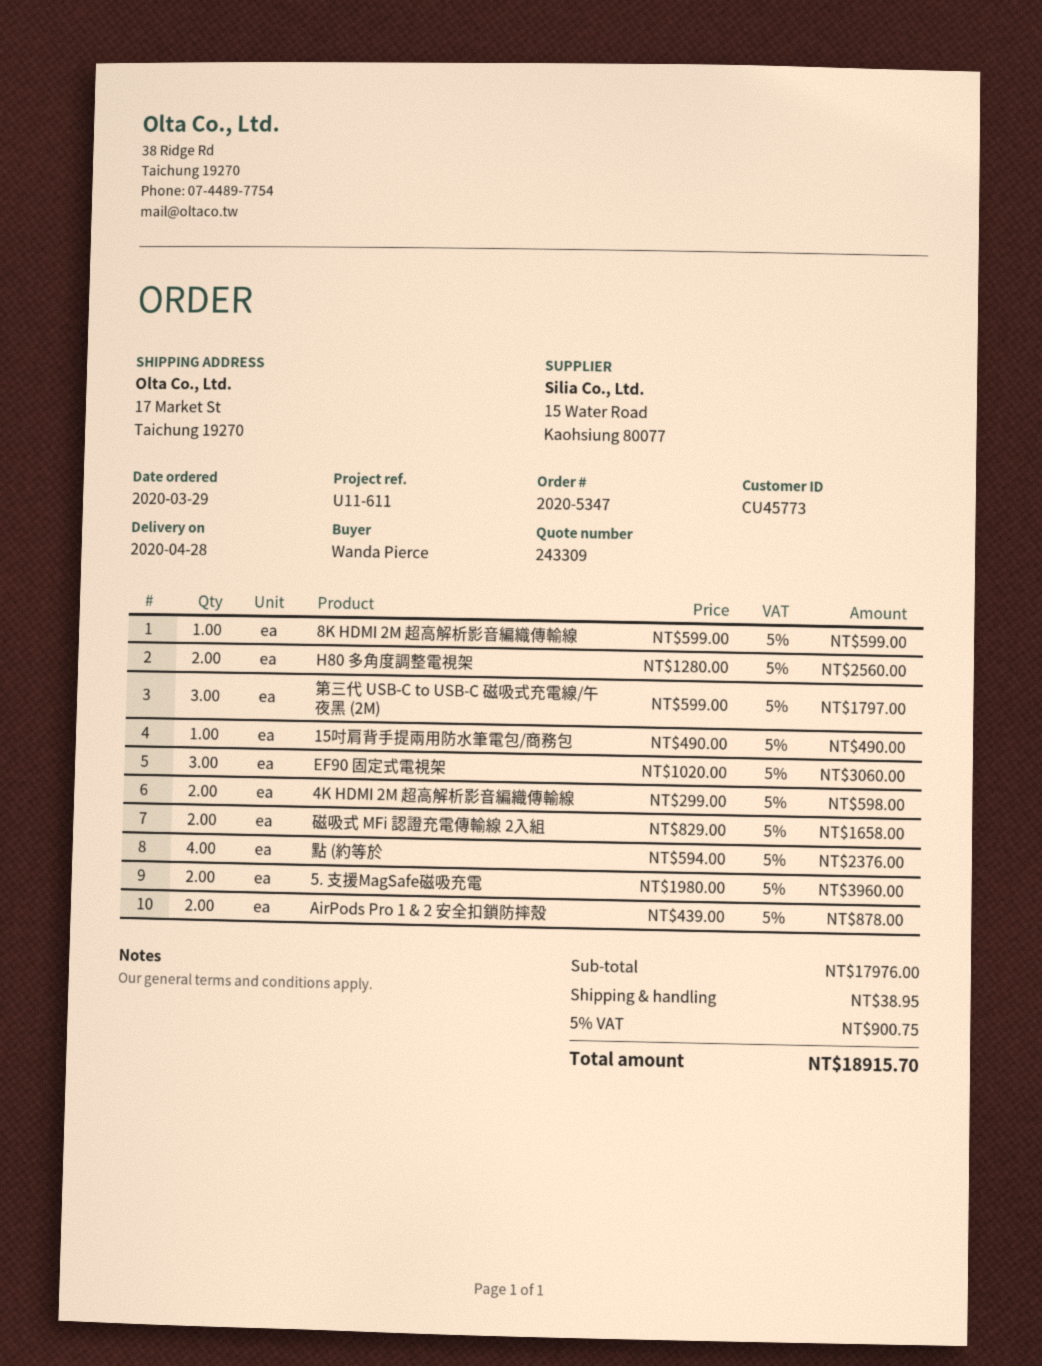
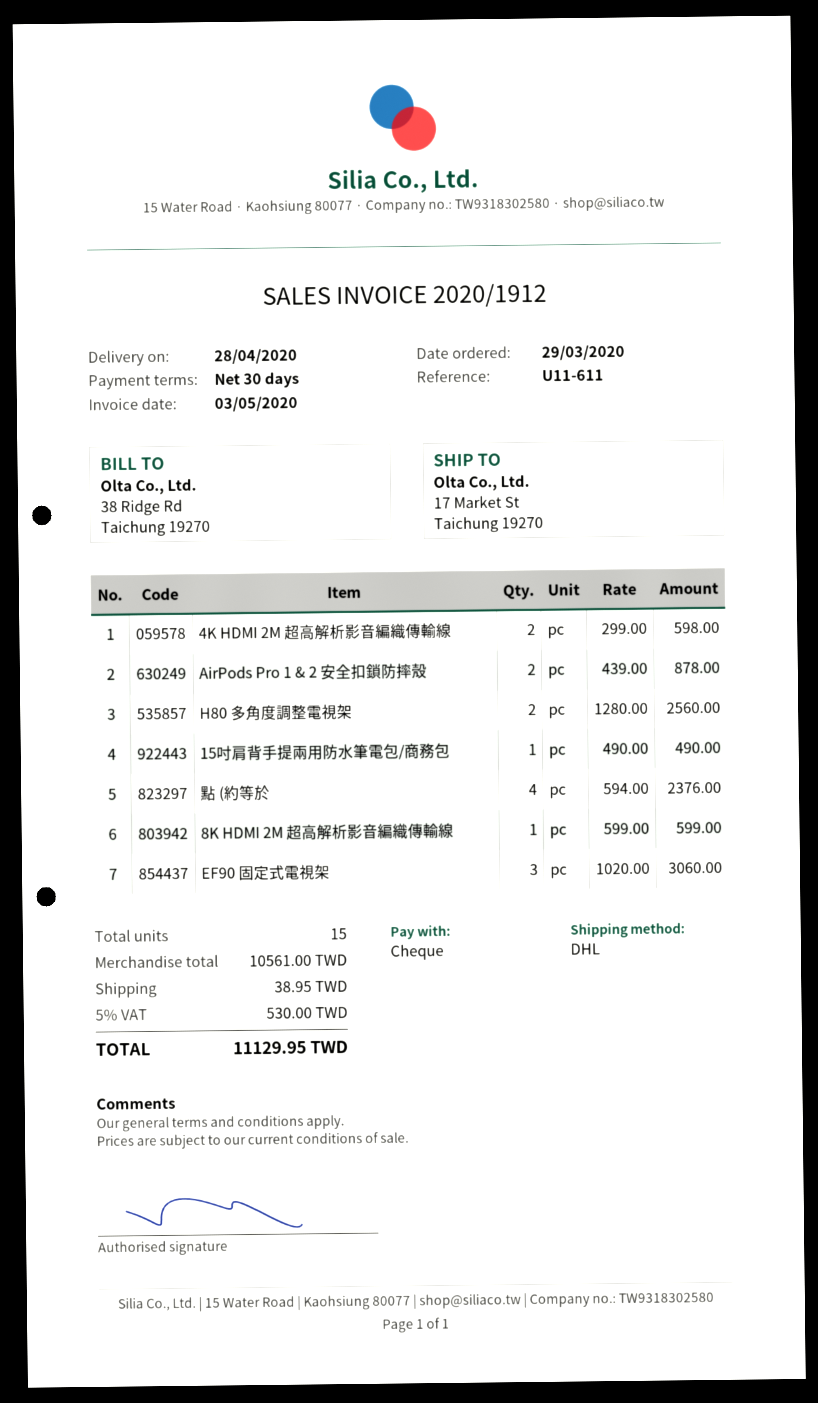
第三代 USB-C to USB-C 磁吸式充電線/午夜黑 (2M): 3 x 599.00 = 1797.00 -> none
磁吸式 MFi 認證充電傳輸線 2入組: 2 x 829.00 = 1658.00 -> none
5. 支援MagSafe磁吸充電: 2 x 1980.00 = 3960.00 -> none
subtotal: 17976.00 -> 10561.00
tax: 5% = 900.75 -> 5% = 530.00
total: 18915.70 -> 11129.95

